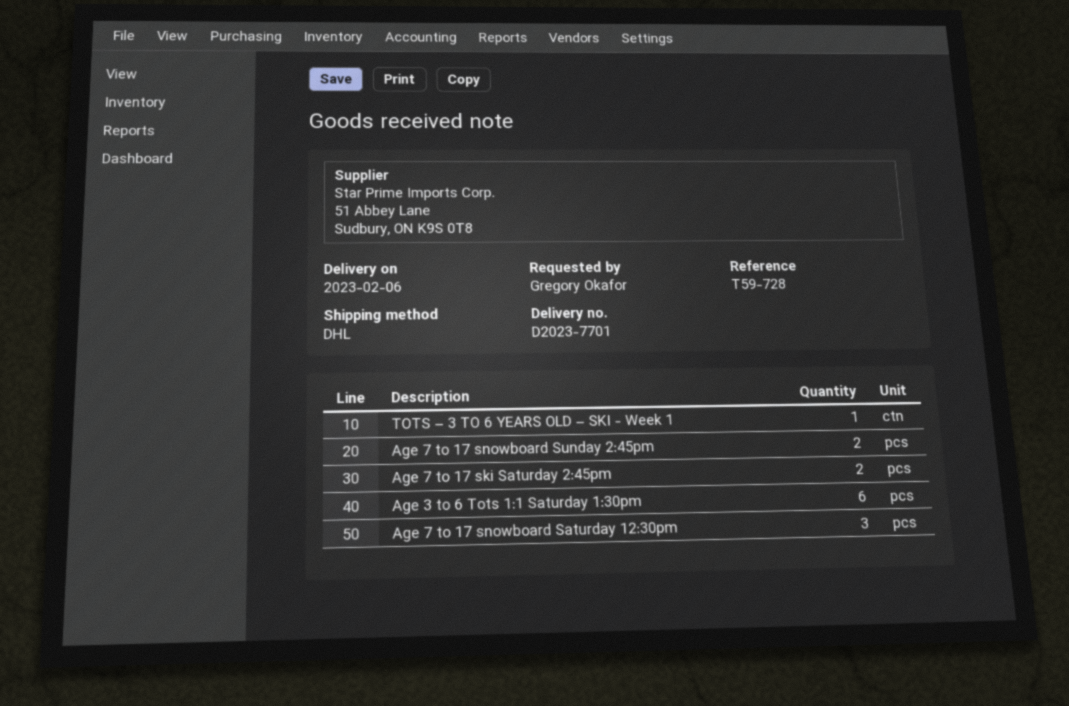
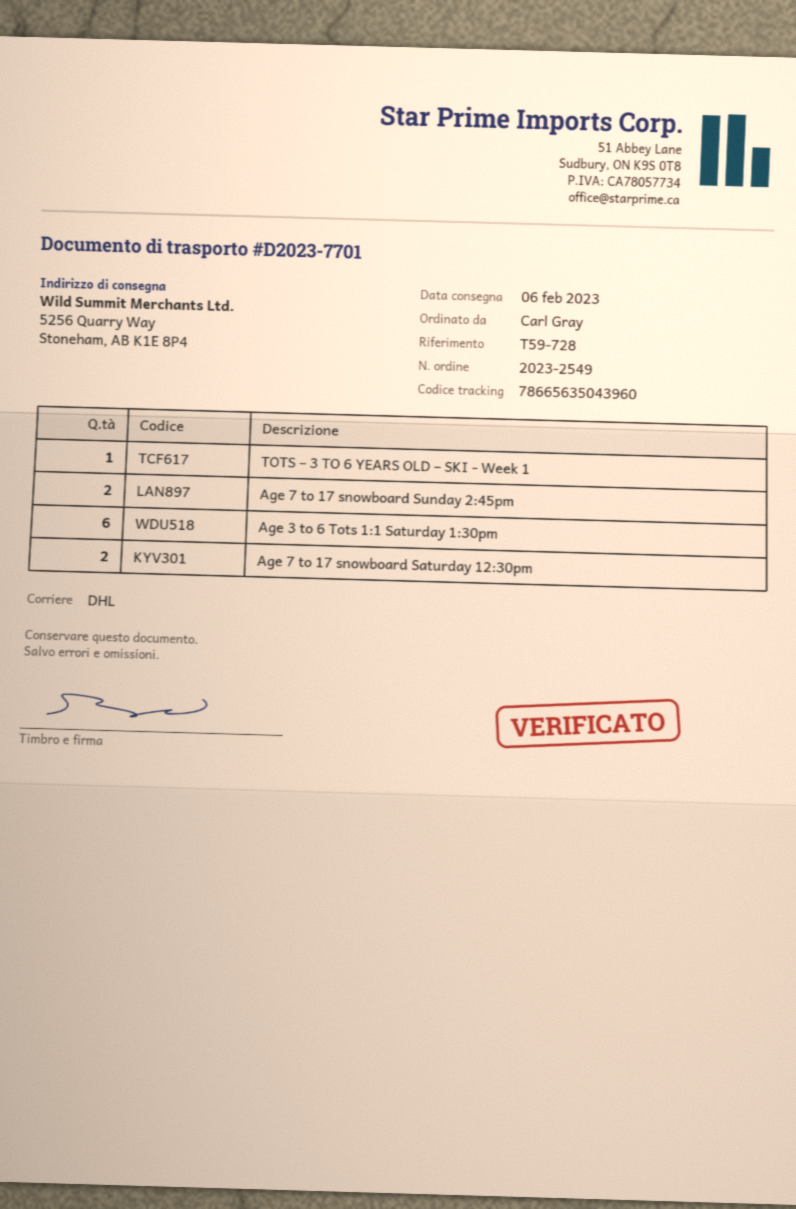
ordered by: Gregory Okafor -> Carl Gray
Age 7 to 17 ski Saturday 2:45pm: 2 -> none
Age 7 to 17 snowboard Saturday 12:30pm: 3 -> 2

